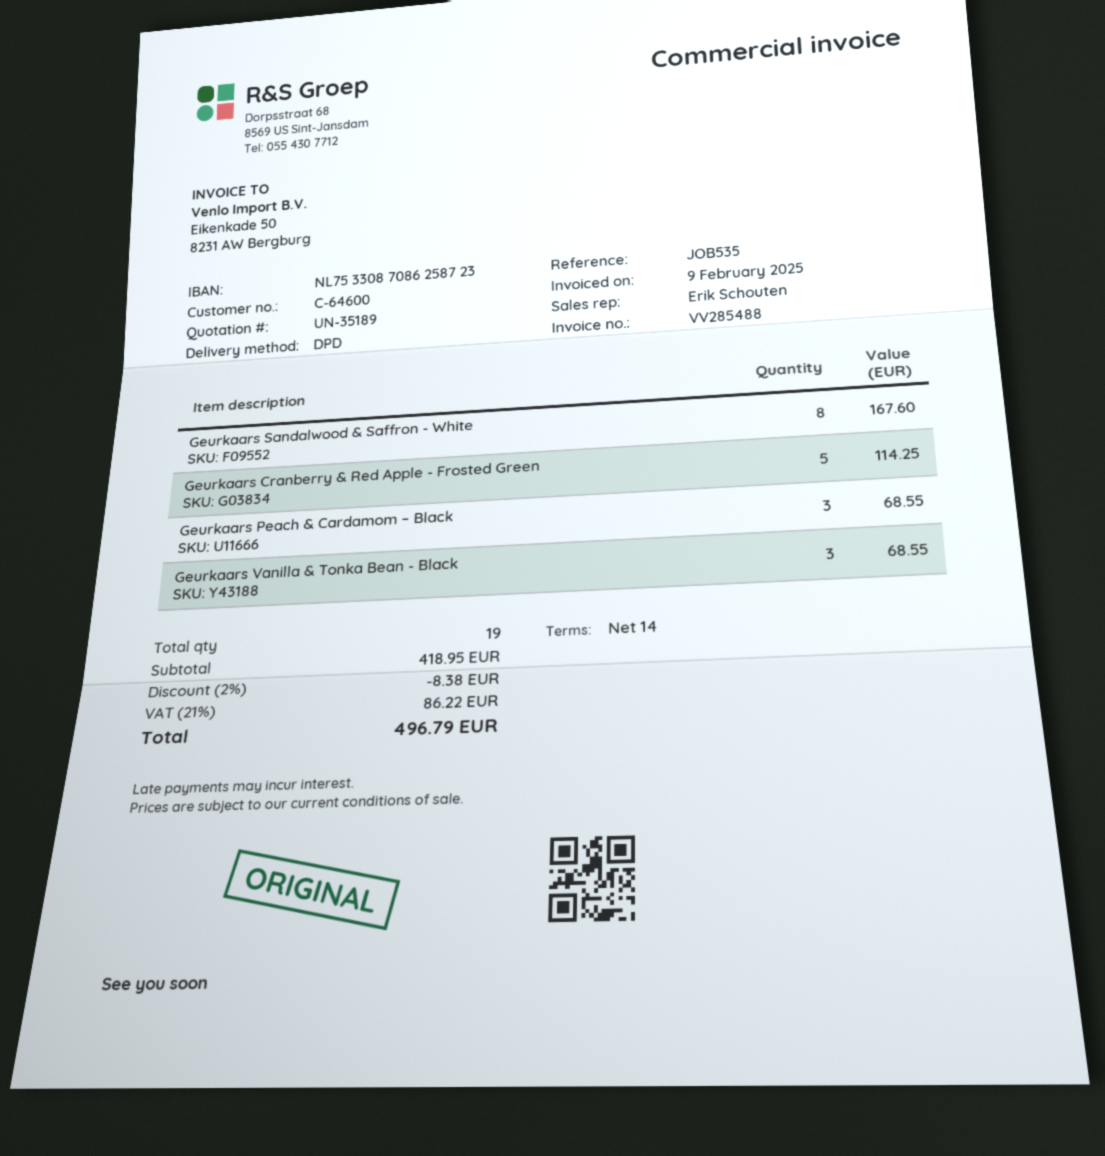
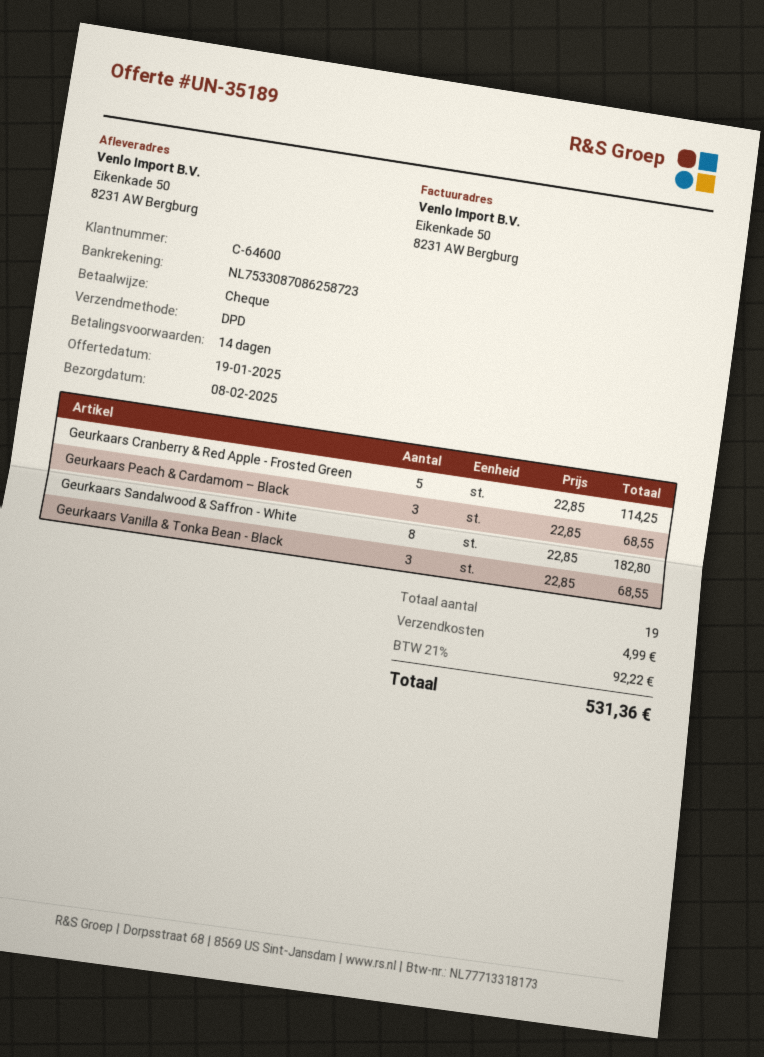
Geurkaars Sandalwood & Saffron - White: 8 for 167.60 -> 8 for 182.80
discount: 2% = 8.38 -> none
shipping: none -> 4.99
tax: 21% = 86.22 -> 21% = 92.22
total: 496.79 -> 531.36

